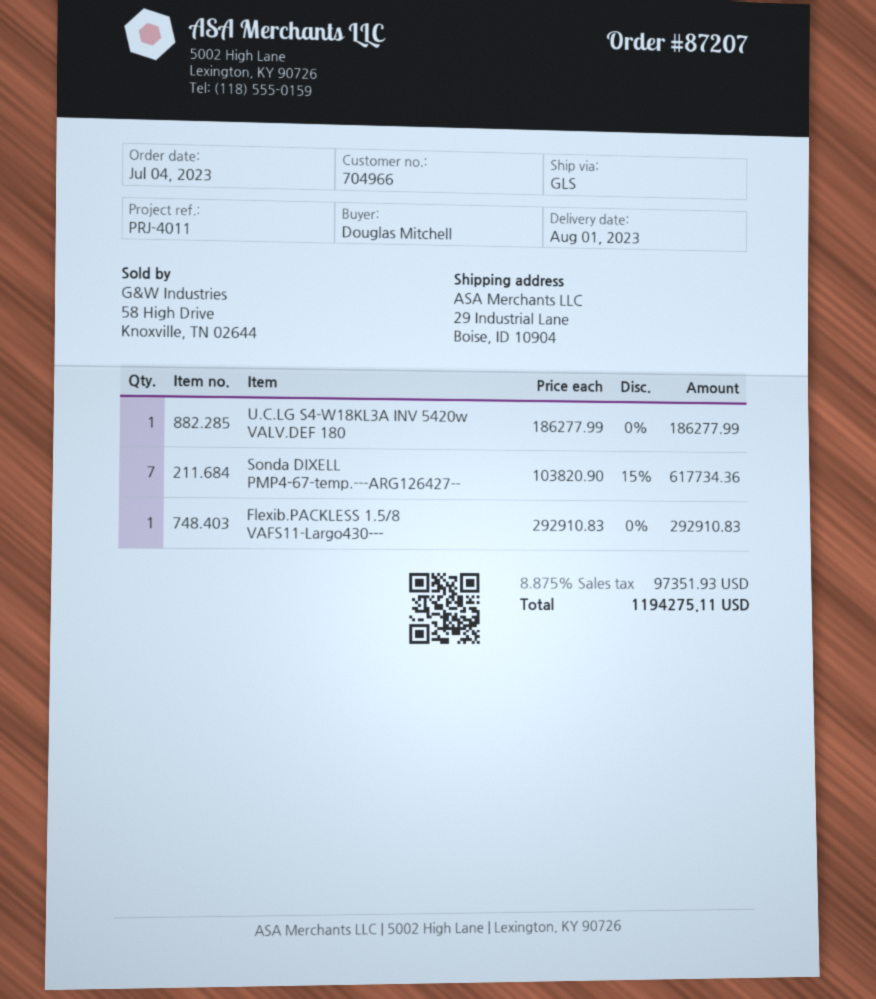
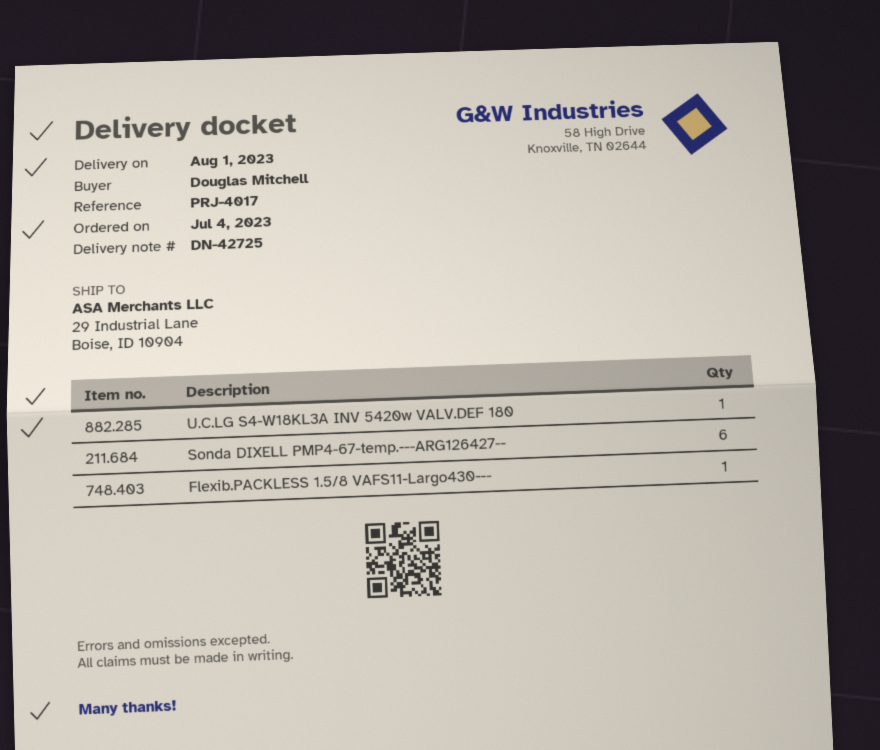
reference: PRJ-4011 -> PRJ-4017
Sonda DIXELL PMP4-67-temp.---ARG126427--: 7 -> 6

